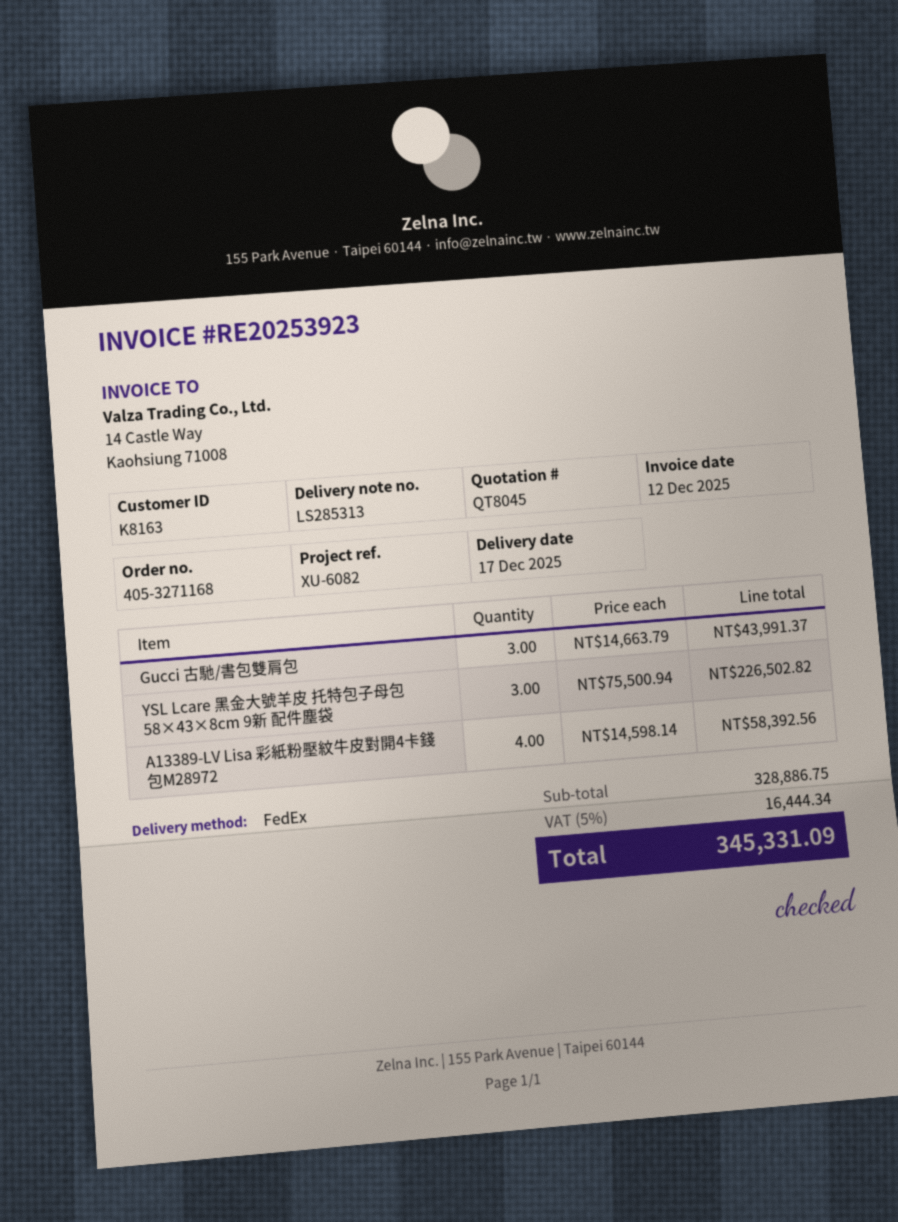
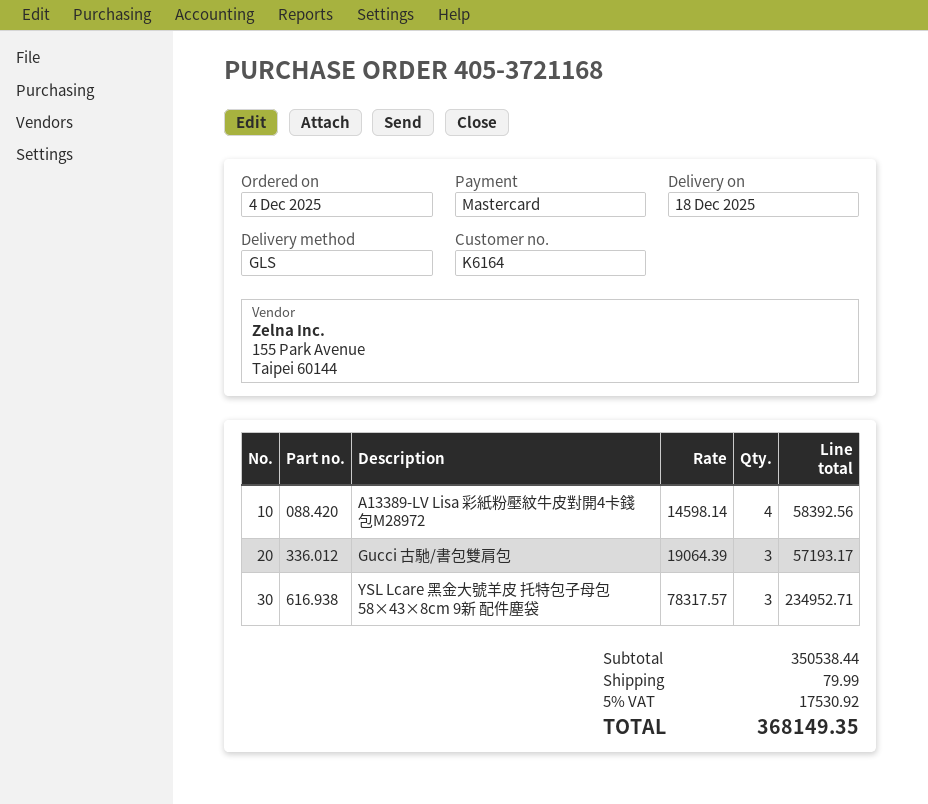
order number: 405-3271168 -> 405-3721168
delivery date: 2025-12-17 -> 2025-12-18
customer number: K8163 -> K6164
shipping method: FedEx -> GLS
Gucci 古馳/書包雙肩包: 3 x 14663.79 = 43991.37 -> 3 x 19064.39 = 57193.17
YSL Lcare 黑金大號羊皮 托特包子母包 58×43×8cm 9新 配件塵袋: 3 x 75500.94 = 226502.82 -> 3 x 78317.57 = 234952.71
subtotal: 328886.75 -> 350538.44
shipping: none -> 79.99
tax: 5% = 16444.34 -> 5% = 17530.92
total: 345331.09 -> 368149.35

